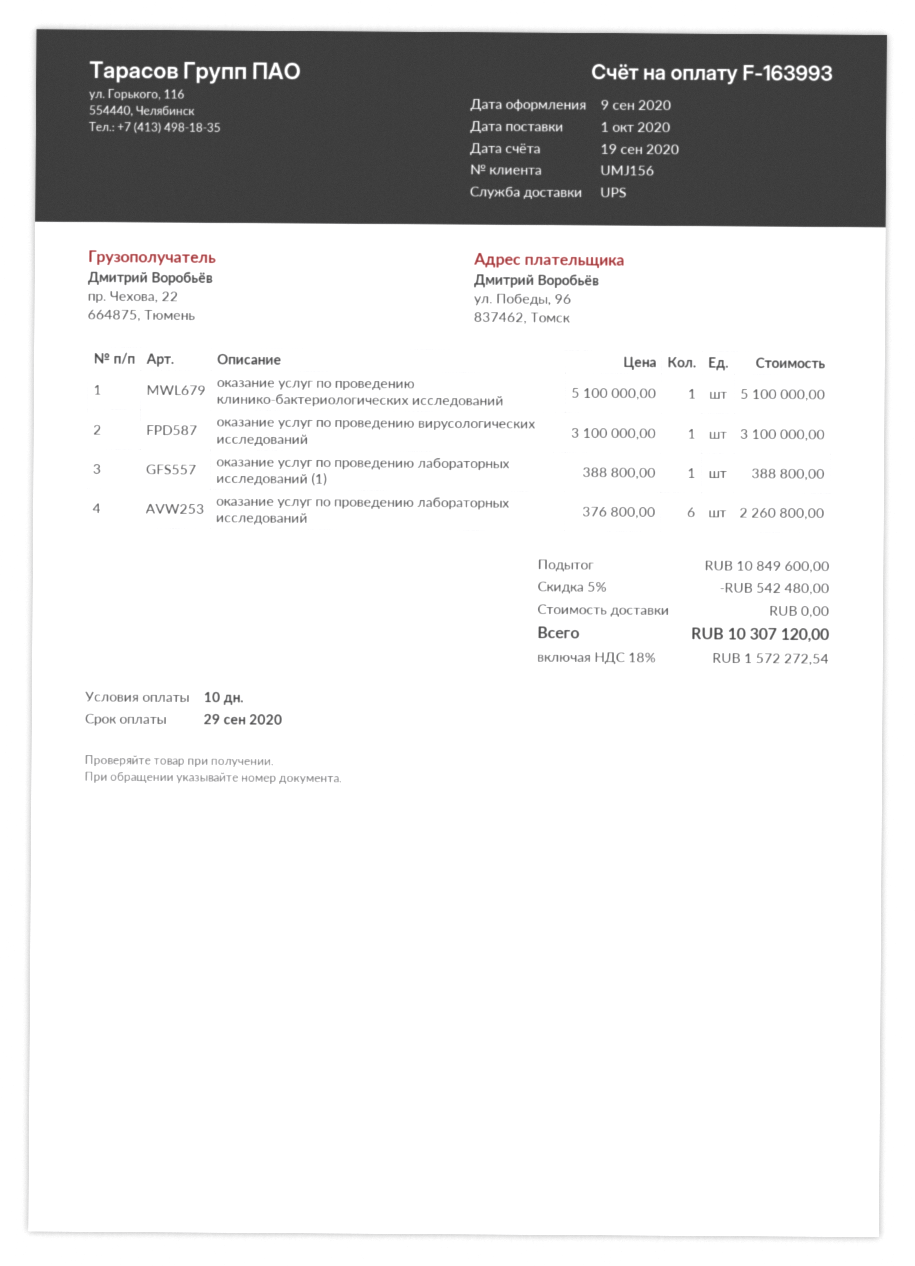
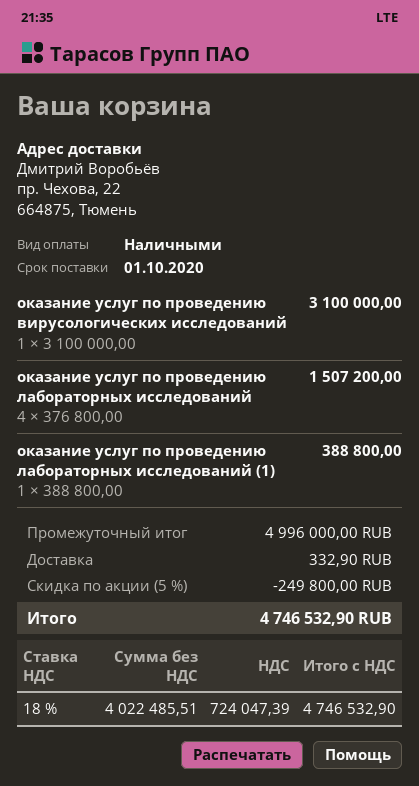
оказание услуг по проведению клинико-бактериологических исследований: 1 x 5100000.00 = 5100000.00 -> none
оказание услуг по проведению лабораторных исследований: 6 x 376800.00 = 2260800.00 -> 4 x 376800.00 = 1507200.00
subtotal: 10849600.00 -> 4996000.00
discount: 5% = 542480.00 -> 5% = 249800.00
shipping: 0.00 -> 332.90
tax: 18% = 1572272.54 -> 18% = 724047.39
total: 10307120.00 -> 4746532.90

